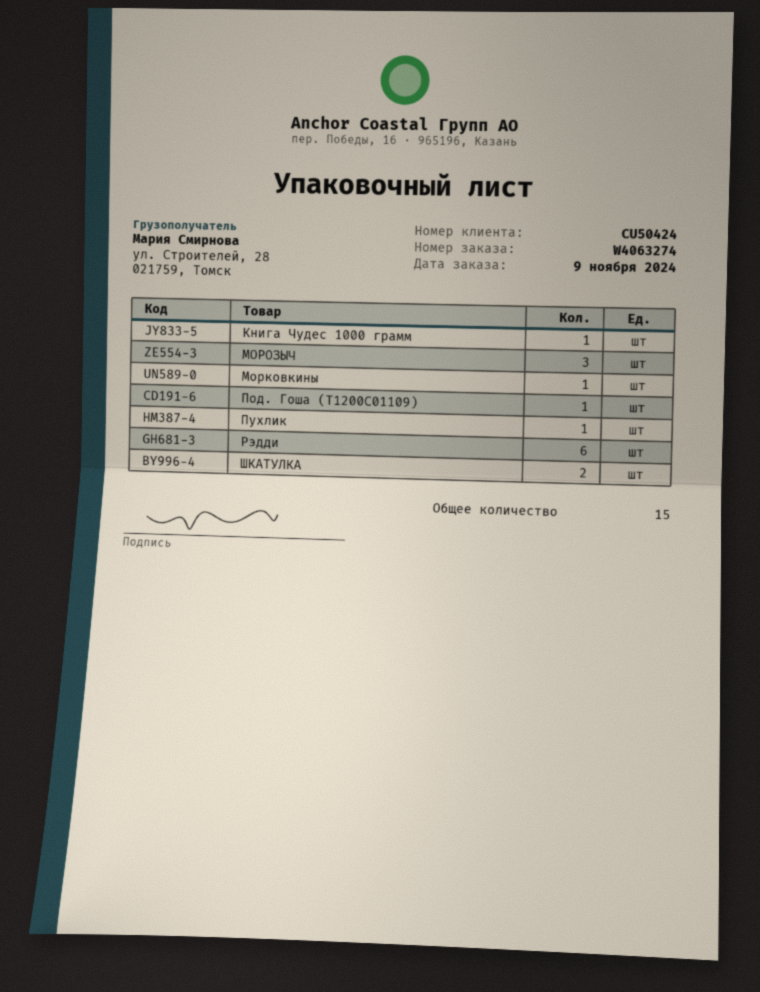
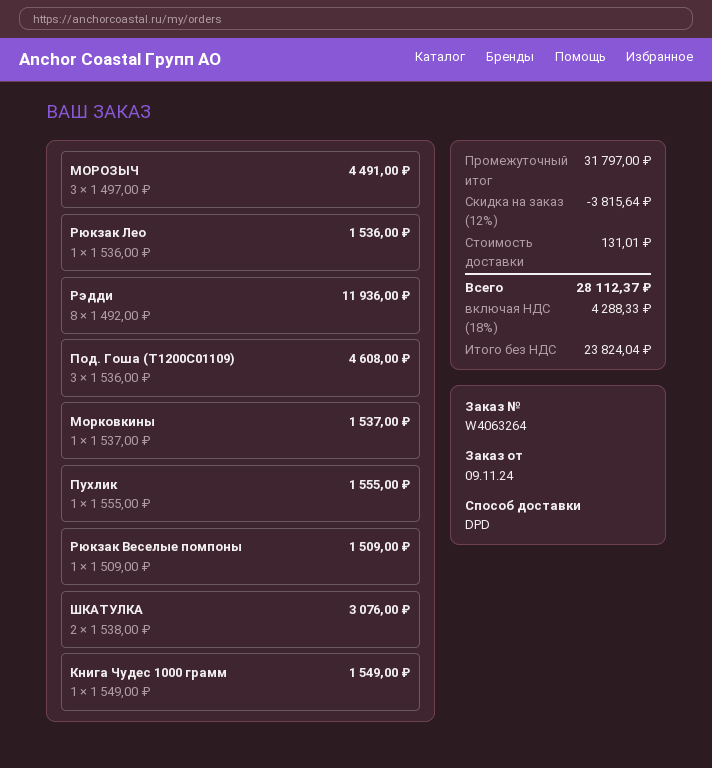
order number: W4063274 -> W4063264
Под. Гоша (Т1200С01109): 1 -> 3
Рэдди: 6 -> 8
Рюкзак Лео: none -> 1
Рюкзак Веселые помпоны: none -> 1

